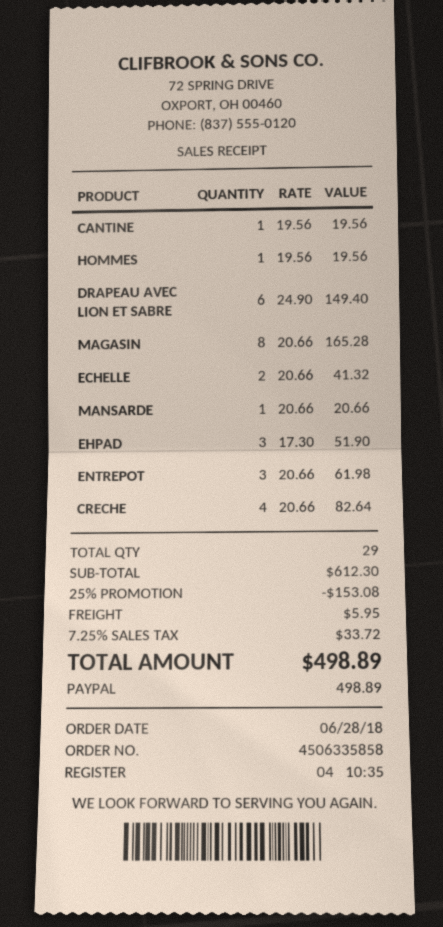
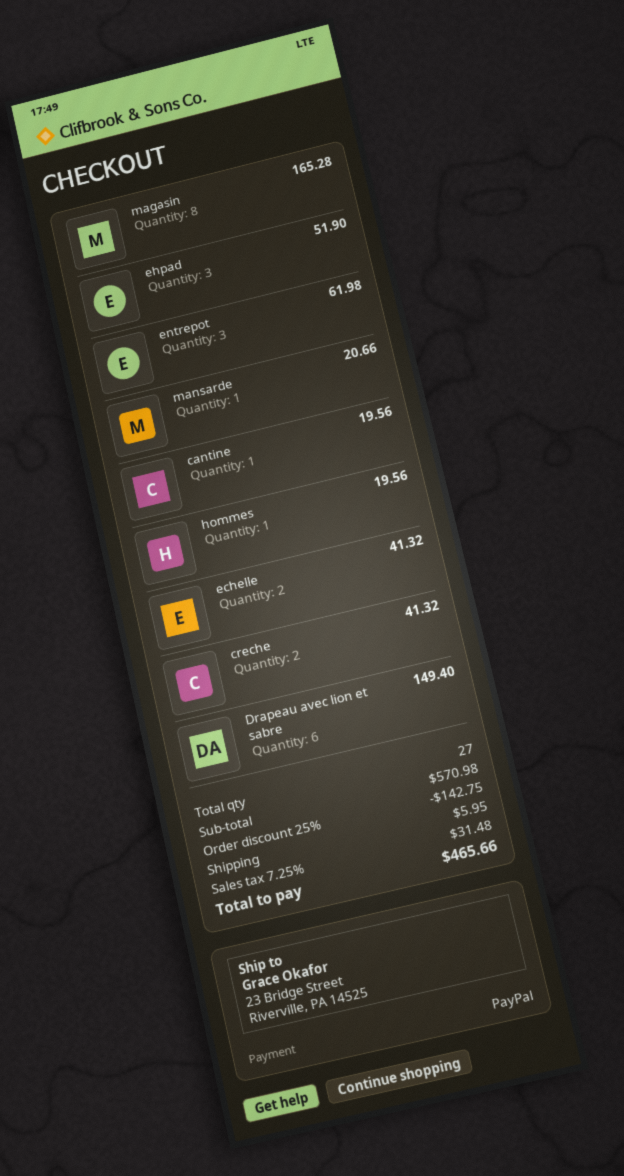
CRECHE: 4 for 82.64 -> 2 for 41.32
total quantity: 29 -> 27
subtotal: 612.30 -> 570.98
discount: 25% = 153.08 -> 25% = 142.75
tax: 7.25% = 33.72 -> 7.25% = 31.48
total: 498.89 -> 465.66

